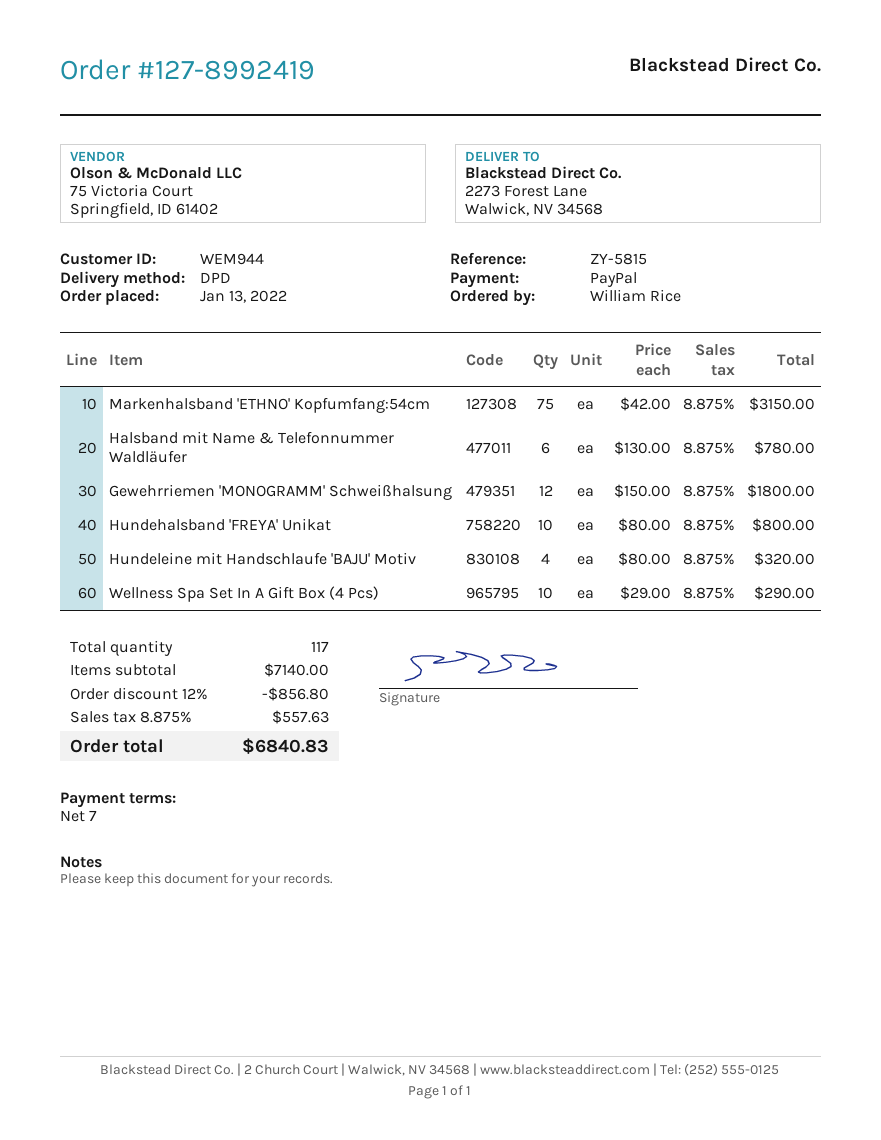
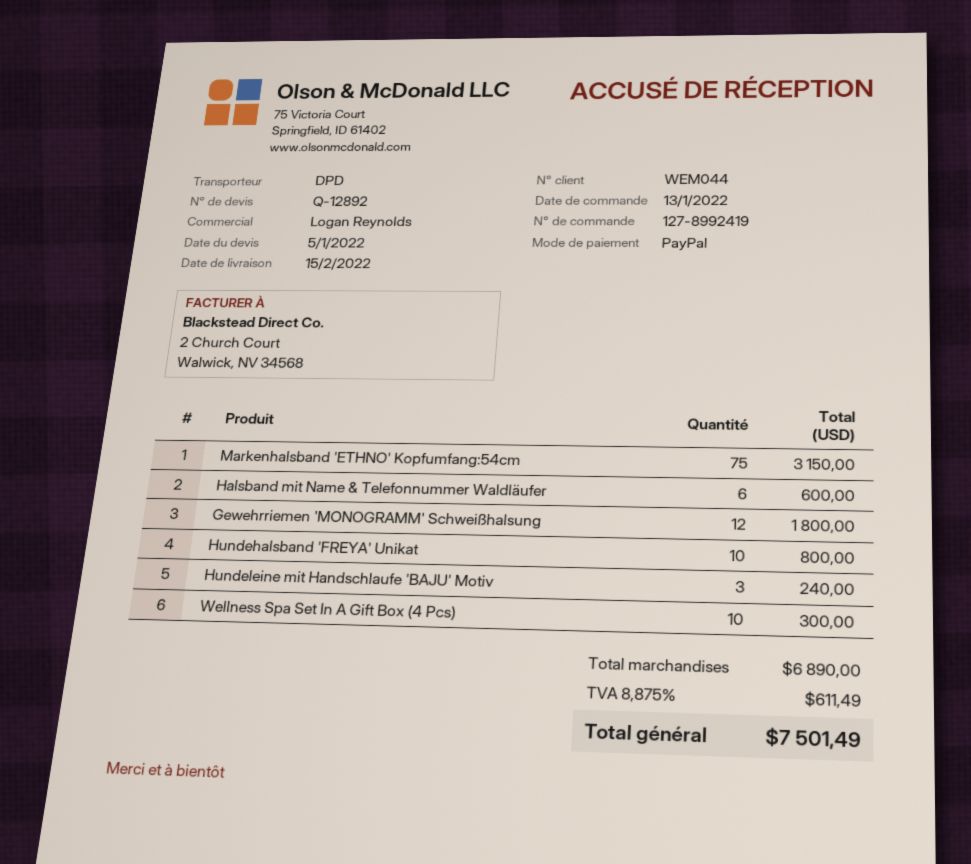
customer number: WEM944 -> WEM044
Halsband mit Name & Telefonnummer Waldläufer: 6 for 780.00 -> 6 for 600.00
Hundeleine mit Handschlaufe 'BAJU' Motiv: 4 for 320.00 -> 3 for 240.00
Wellness Spa Set In A Gift Box (4 Pcs): 10 for 290.00 -> 10 for 300.00
subtotal: 7140.00 -> 6890.00
discount: 12% = 856.80 -> none
tax: 8.875% = 557.63 -> 8.875% = 611.49
total: 6840.83 -> 7501.49

